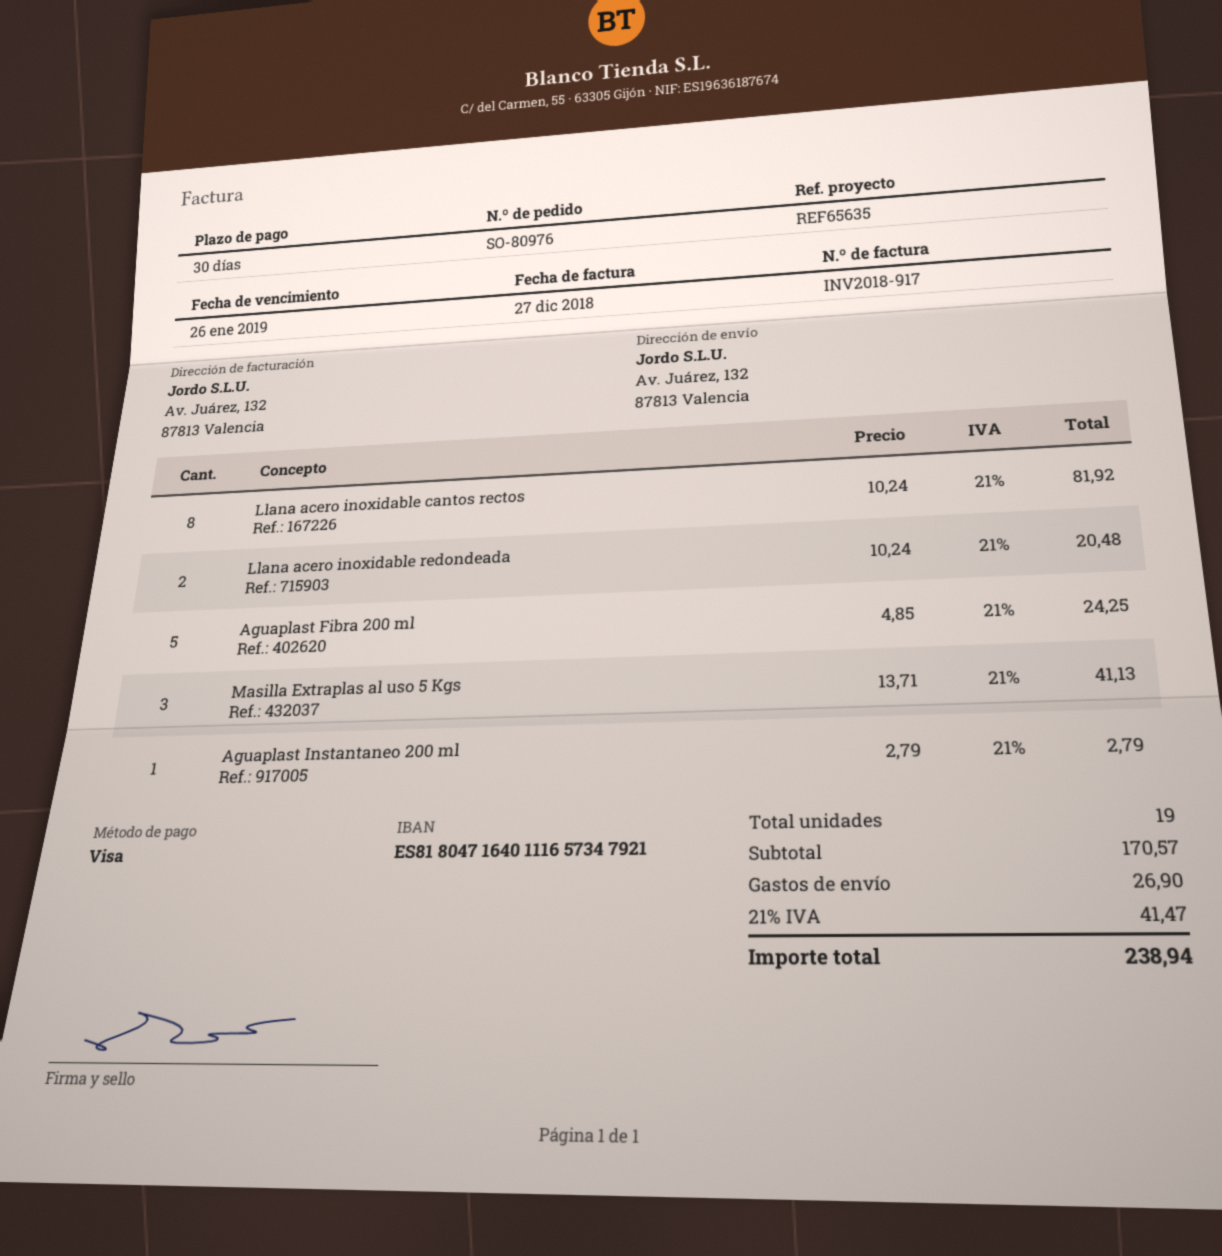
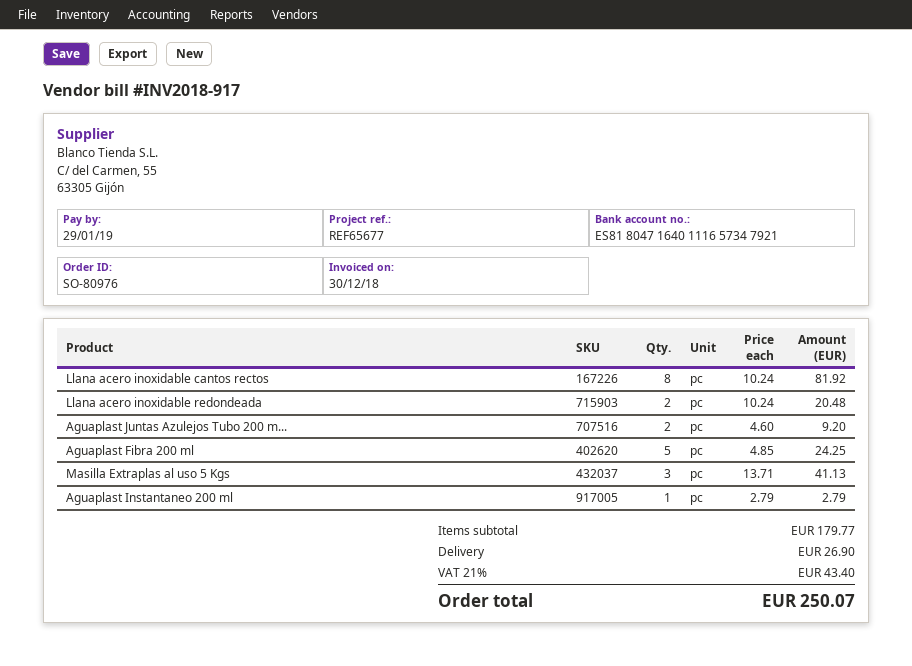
invoice date: 2018-12-27 -> 2018-12-30
due date: 2019-01-26 -> 2019-01-29
reference: REF65635 -> REF65677
Aguaplast Juntas Azulejos Tubo 200 m...: none -> 2 x 4.60 = 9.20
subtotal: 170.57 -> 179.77
tax: 21% = 41.47 -> 21% = 43.40
total: 238.94 -> 250.07

